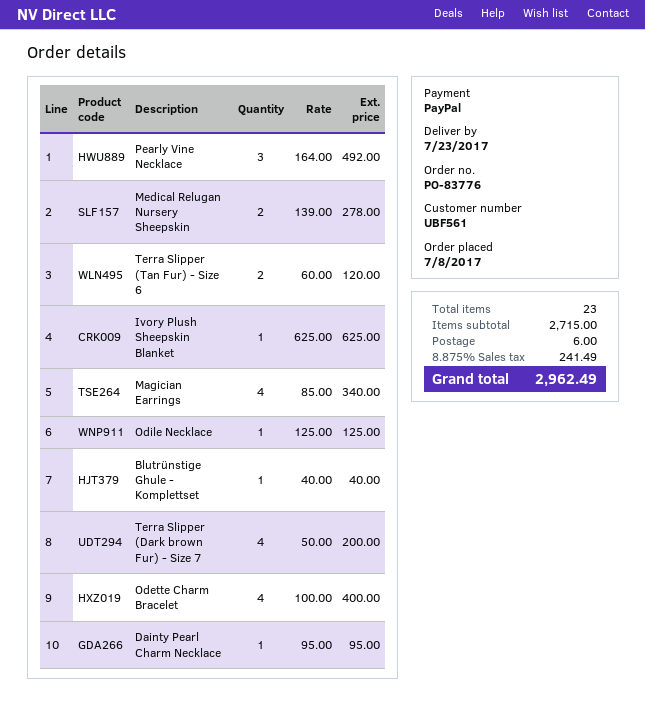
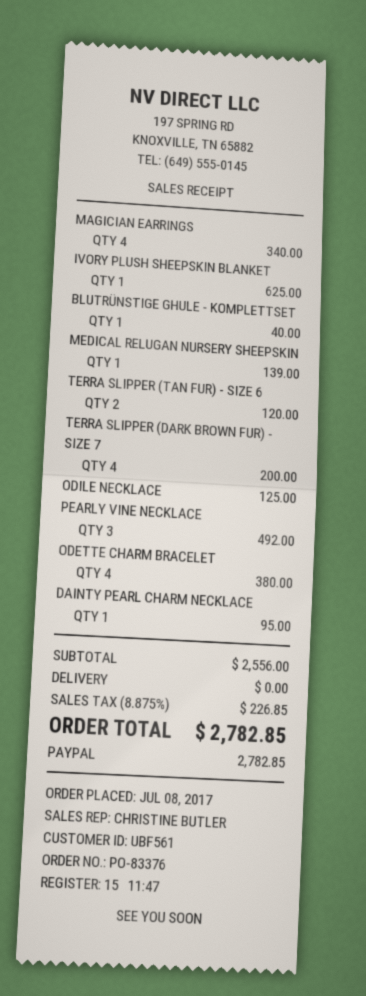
order number: PO-83776 -> PO-83376
Medical Relugan Nursery Sheepskin: 2 for 278.00 -> 1 for 139.00
Odette Charm Bracelet: 4 for 400.00 -> 4 for 380.00
subtotal: 2715.00 -> 2556.00
shipping: 6.00 -> 0.00
tax: 8.875% = 241.49 -> 8.875% = 226.85
total: 2962.49 -> 2782.85

